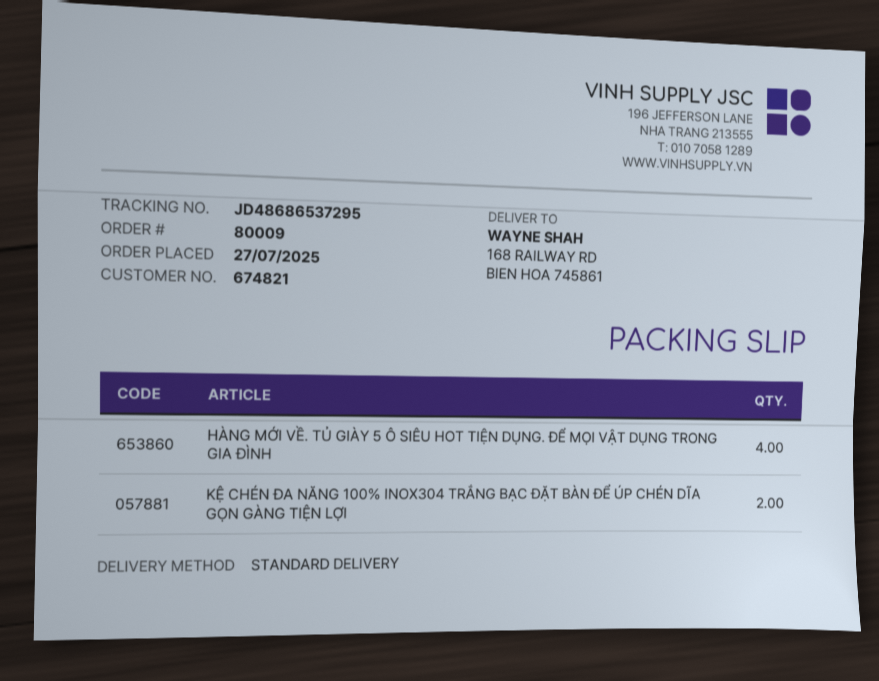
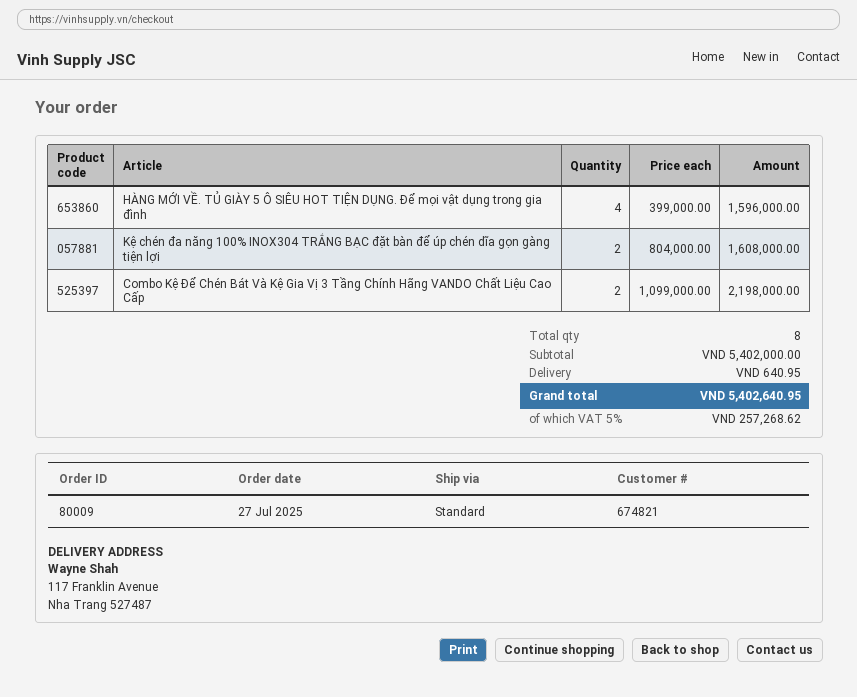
ship to: 168 RAILWAY RD, BIEN HOA 745861 -> 117 Franklin Avenue, Nha Trang 527487
Combo Kệ Để Chén Bát Và Kệ Gia Vị 3 Tầng Chính Hãng VANDO Chất Liệu Cao Cấp: none -> 2

